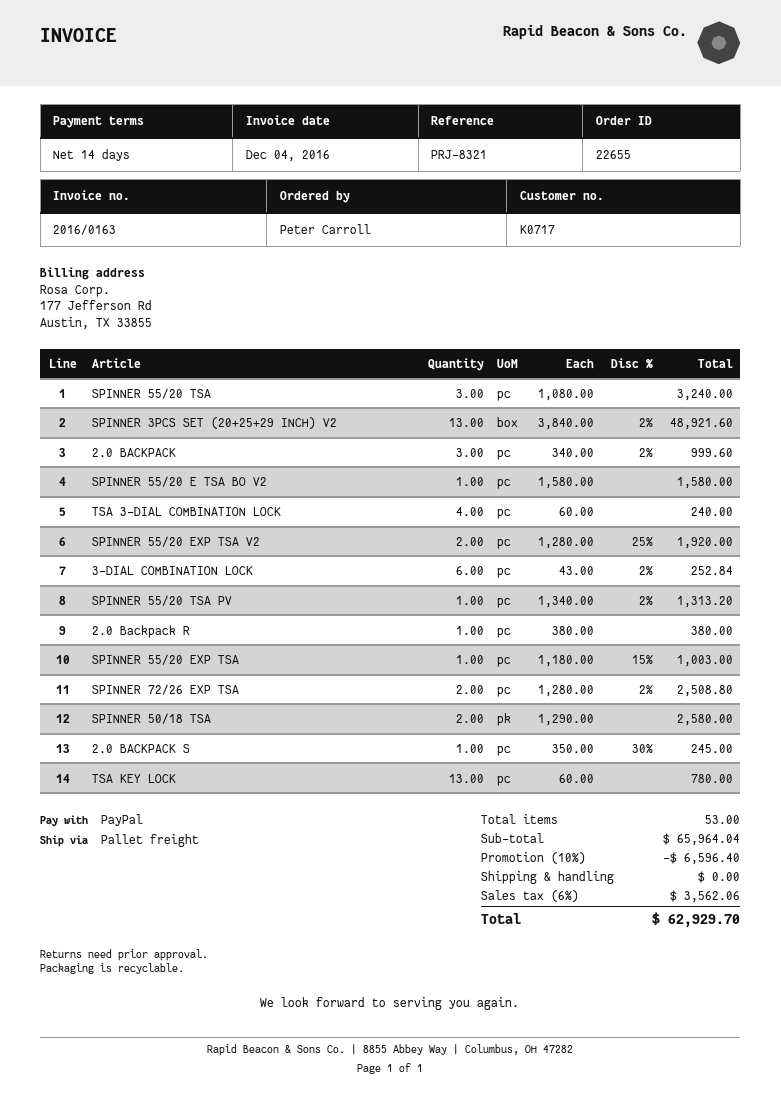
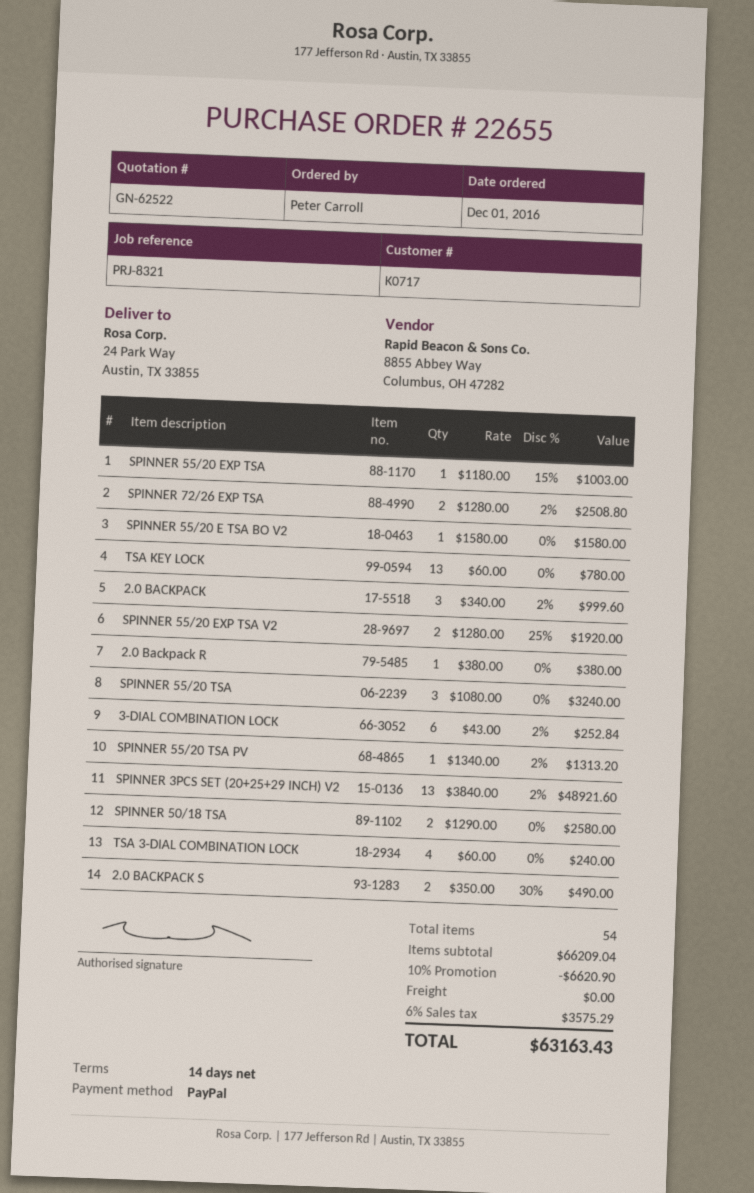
2.0 BACKPACK S: 1 x 350.00 - 30% = 245.00 -> 2 x 350.00 - 30% = 490.00
total quantity: 53 -> 54
subtotal: 65964.04 -> 66209.04
discount: 10% = 6596.40 -> 10% = 6620.90
tax: 6% = 3562.06 -> 6% = 3575.29
total: 62929.70 -> 63163.43

